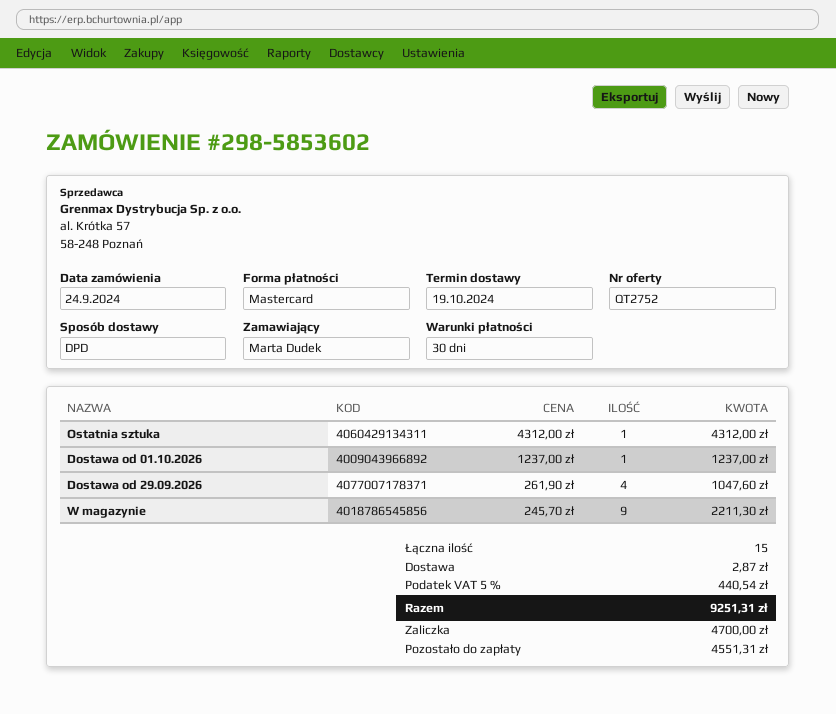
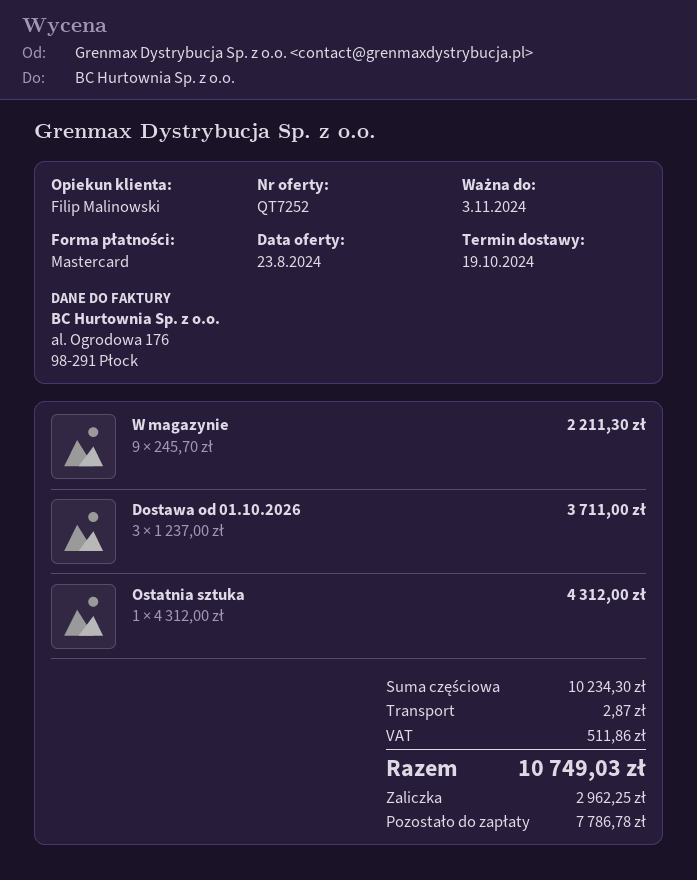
quote number: QT2752 -> QT7252
Dostawa od 01.10.2026: 1 x 1237.00 = 1237.00 -> 3 x 1237.00 = 3711.00
Dostawa od 29.09.2026: 4 x 261.90 = 1047.60 -> none
tax: 440.54 -> 511.86
total: 9251.31 -> 10749.03
deposit: 4700.00 -> 2962.25
balance: 4551.31 -> 7786.78

